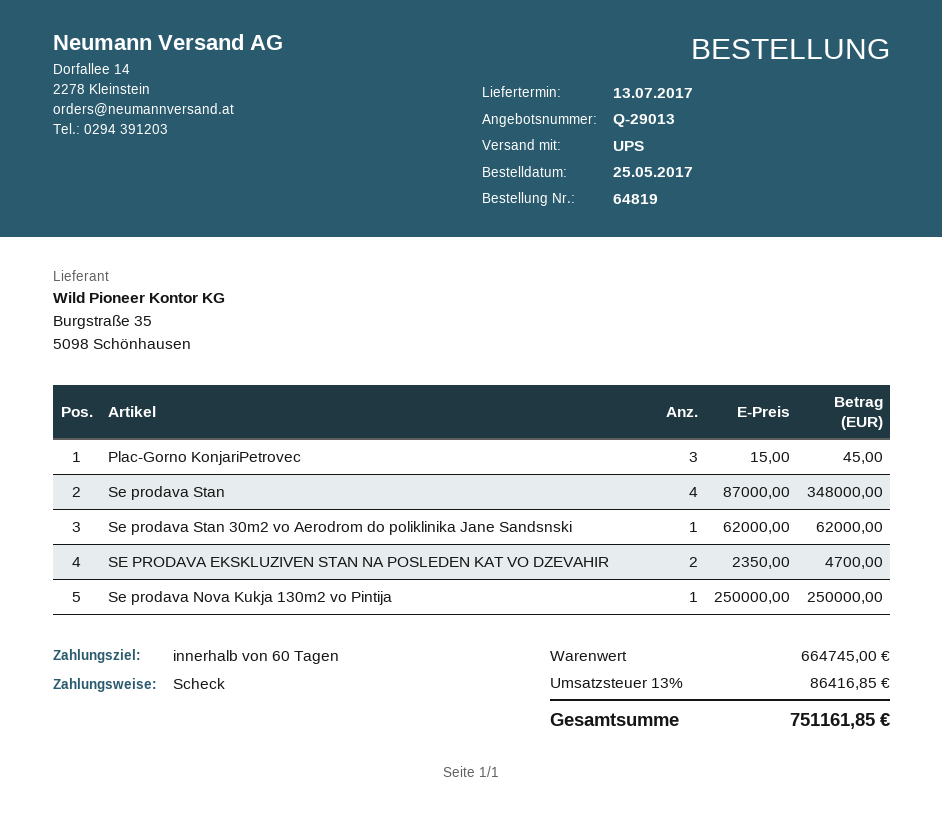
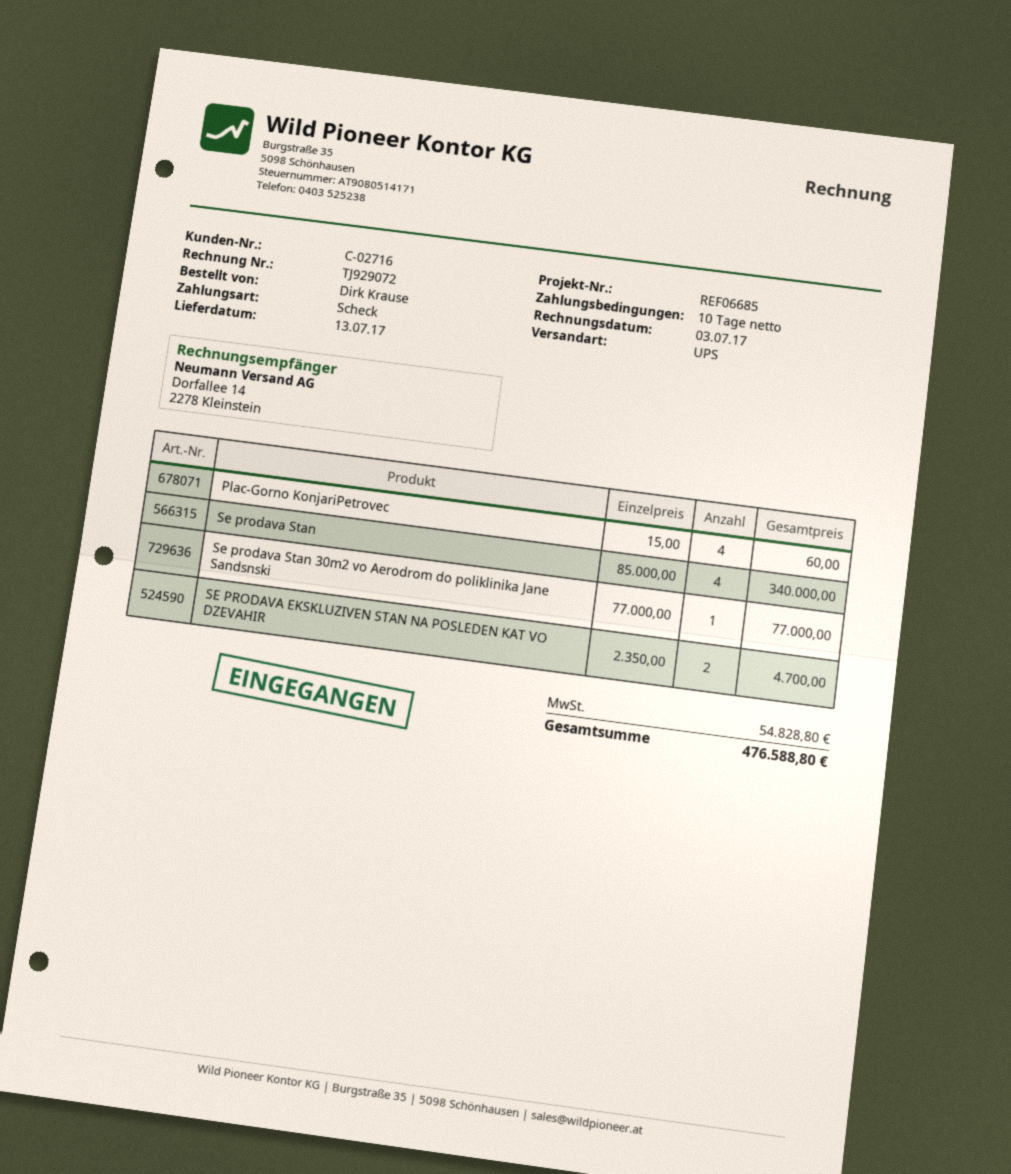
payment terms: 60 days -> 10 days
Plac-Gorno KonjariPetrovec: 3 x 15.00 = 45.00 -> 4 x 15.00 = 60.00
Se prodava Stan: 4 x 87000.00 = 348000.00 -> 4 x 85000.00 = 340000.00
Se prodava Stan 30m2 vo Aerodrom do poliklinika Jane Sandsnski: 1 x 62000.00 = 62000.00 -> 1 x 77000.00 = 77000.00
Se prodava Nova Kukja 130m2 vo Pintija: 1 x 250000.00 = 250000.00 -> none
tax: 86416.85 -> 54828.80
total: 751161.85 -> 476588.80

